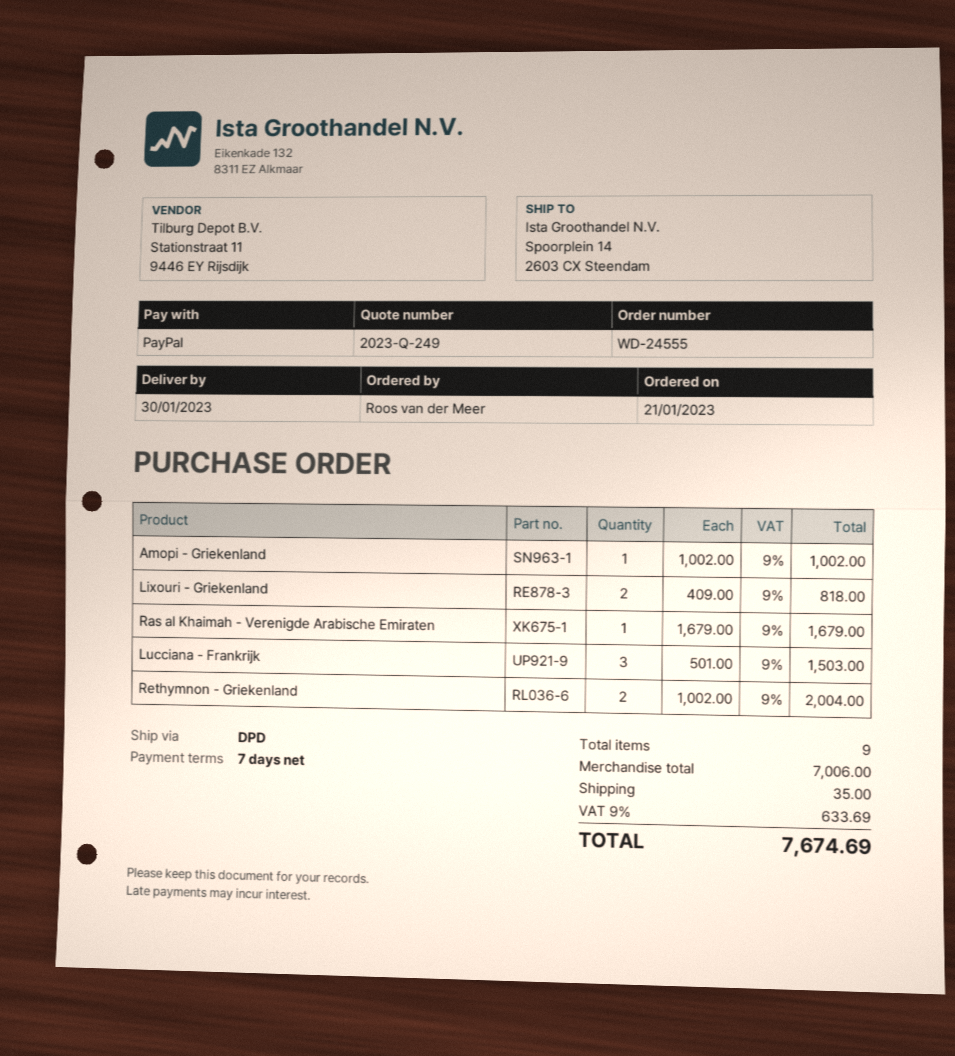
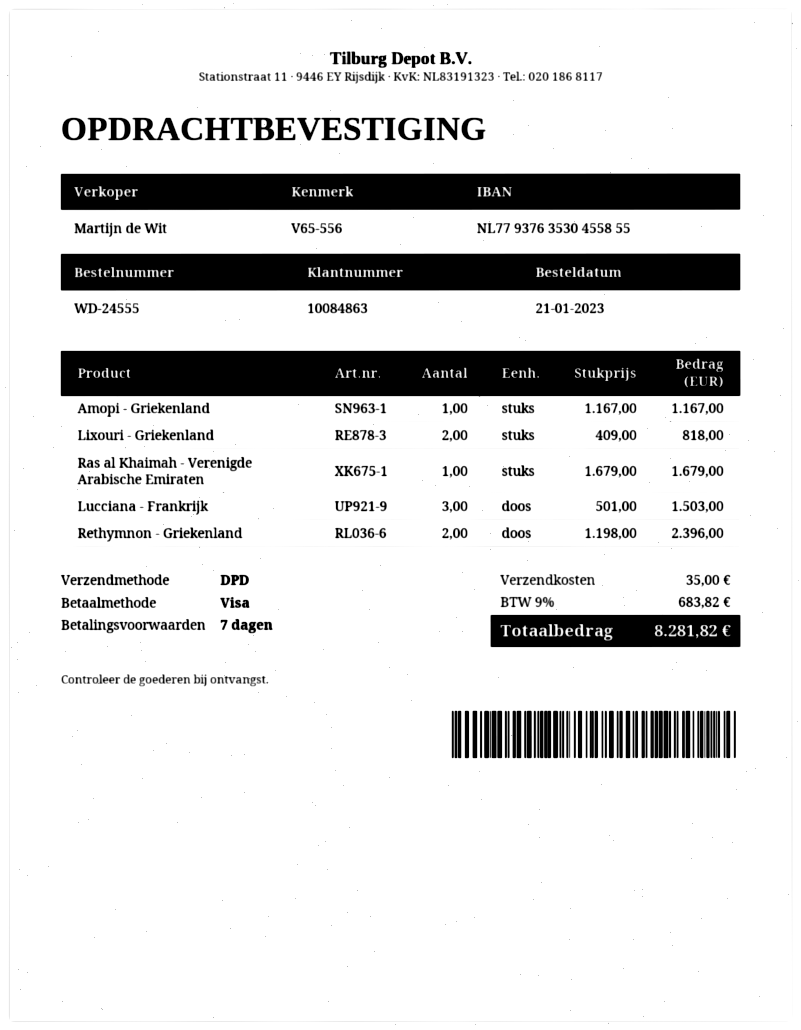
payment method: PayPal -> Visa
Amopi - Griekenland: 1 x 1002.00 = 1002.00 -> 1 x 1167.00 = 1167.00
Rethymnon - Griekenland: 2 x 1002.00 = 2004.00 -> 2 x 1198.00 = 2396.00
tax: 9% = 633.69 -> 9% = 683.82
total: 7674.69 -> 8281.82

